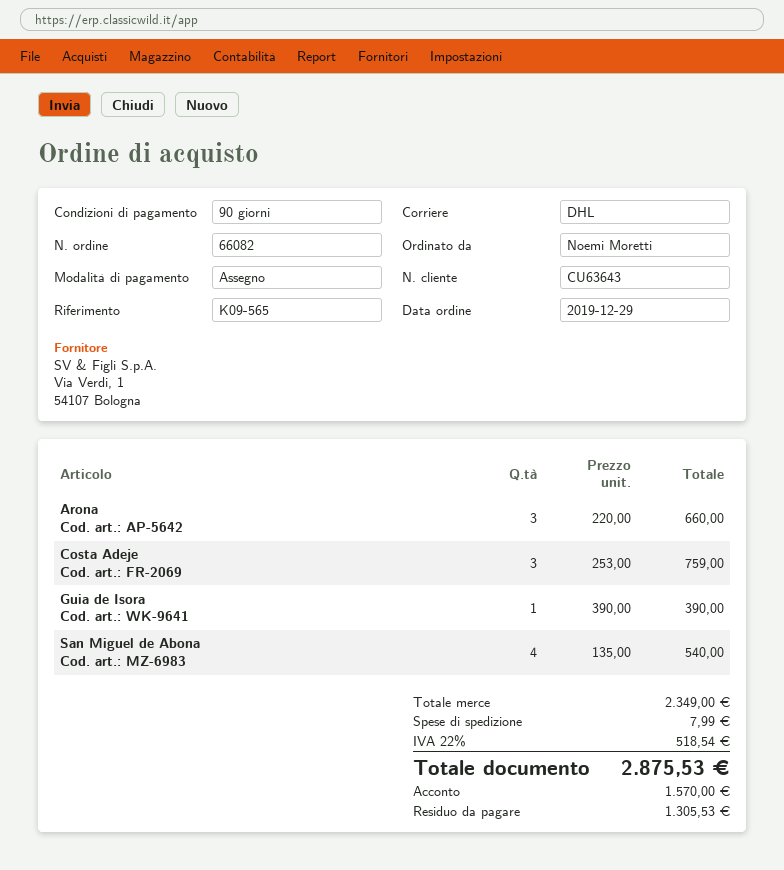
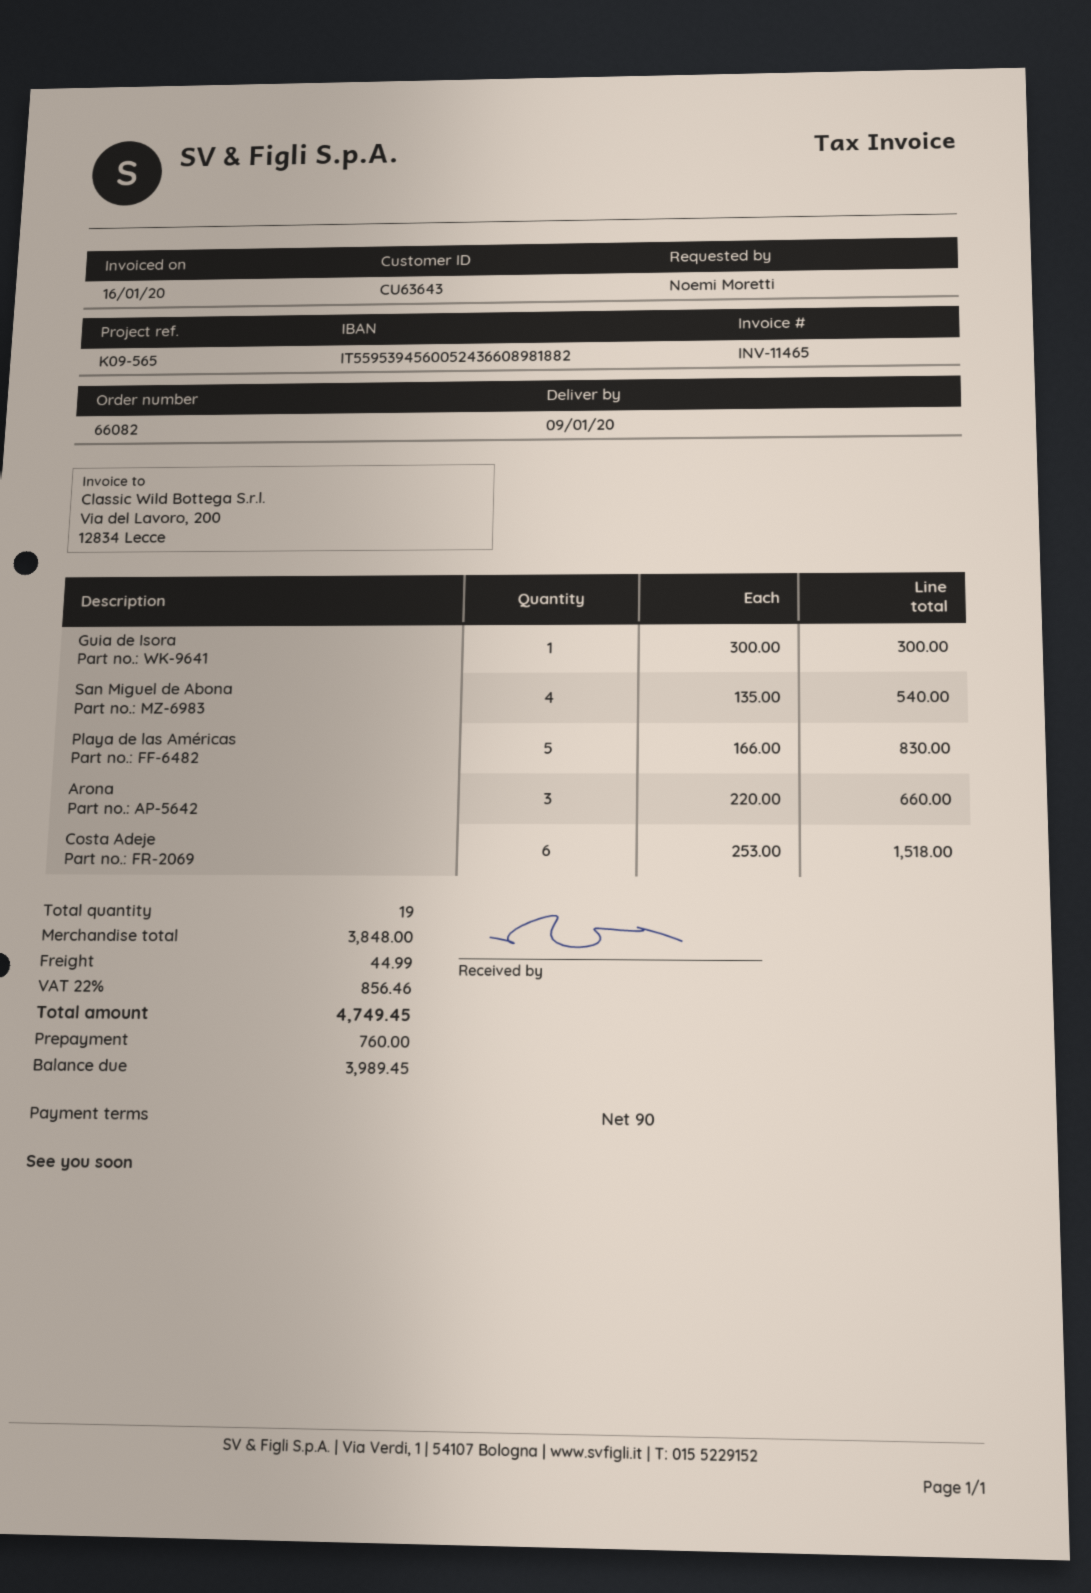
Costa Adeje: 3 x 253.00 = 759.00 -> 6 x 253.00 = 1518.00
Guia de Isora: 1 x 390.00 = 390.00 -> 1 x 300.00 = 300.00
Playa de las Américas: none -> 5 x 166.00 = 830.00
subtotal: 2349.00 -> 3848.00
shipping: 7.99 -> 44.99
tax: 22% = 518.54 -> 22% = 856.46
total: 2875.53 -> 4749.45
deposit: 1570.00 -> 760.00
balance: 1305.53 -> 3989.45

